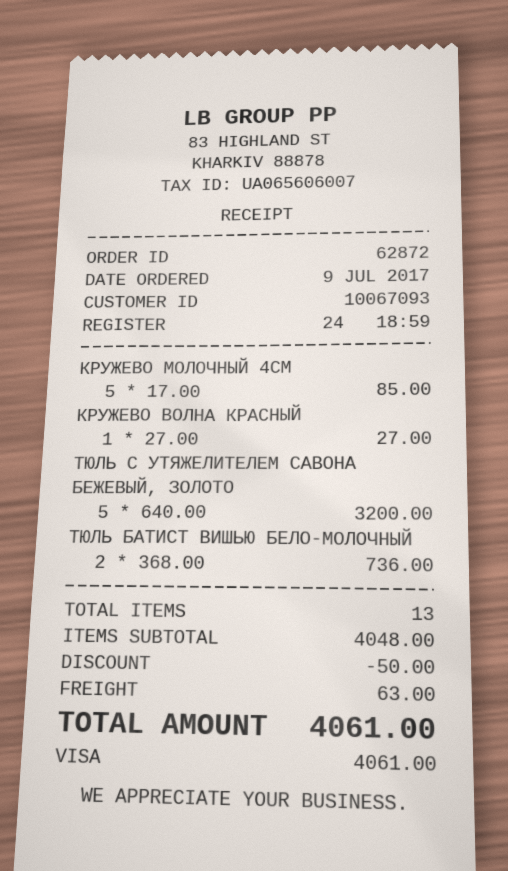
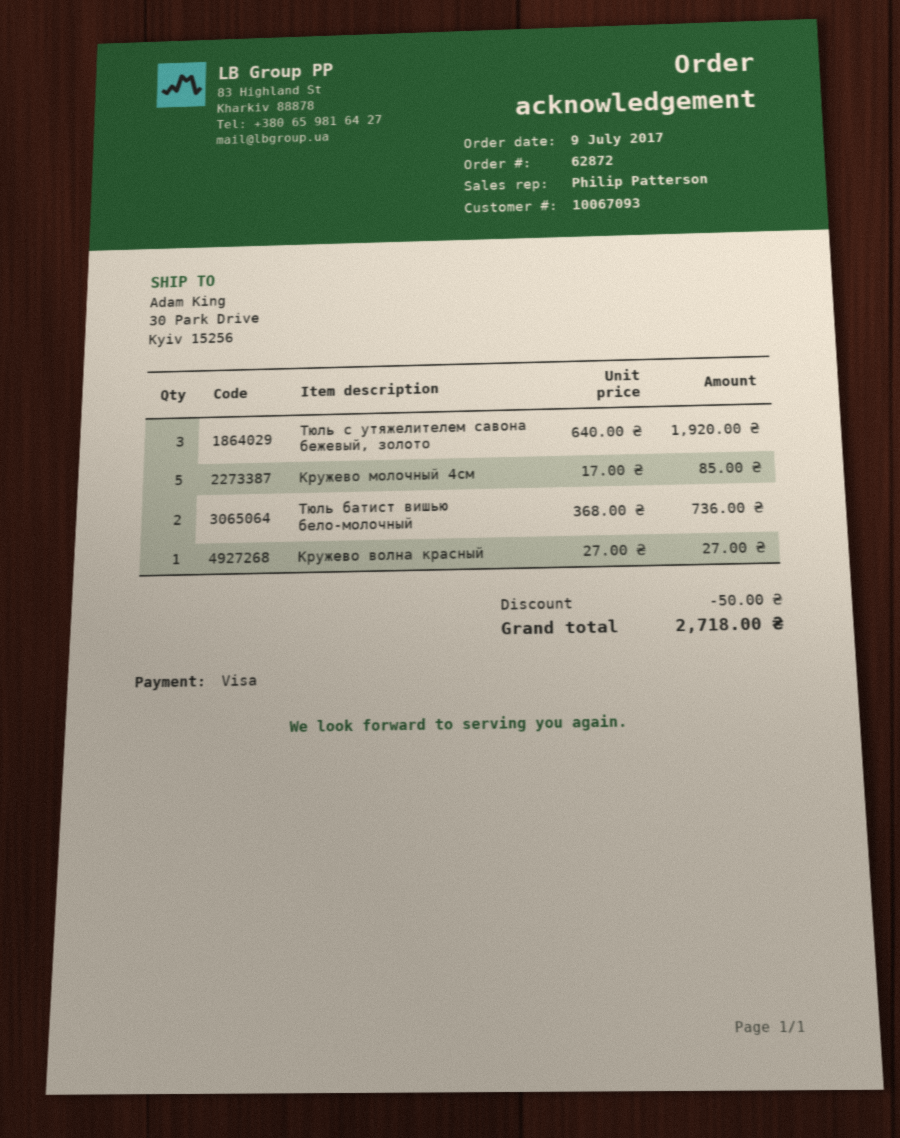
ТЮЛЬ С УТЯЖЕЛИТЕЛЕМ САВОНА БЕЖЕВЫЙ, ЗОЛОТО: 5 x 640.00 = 3200.00 -> 3 x 640.00 = 1920.00
shipping: 63.00 -> none
total: 4061.00 -> 2718.00

